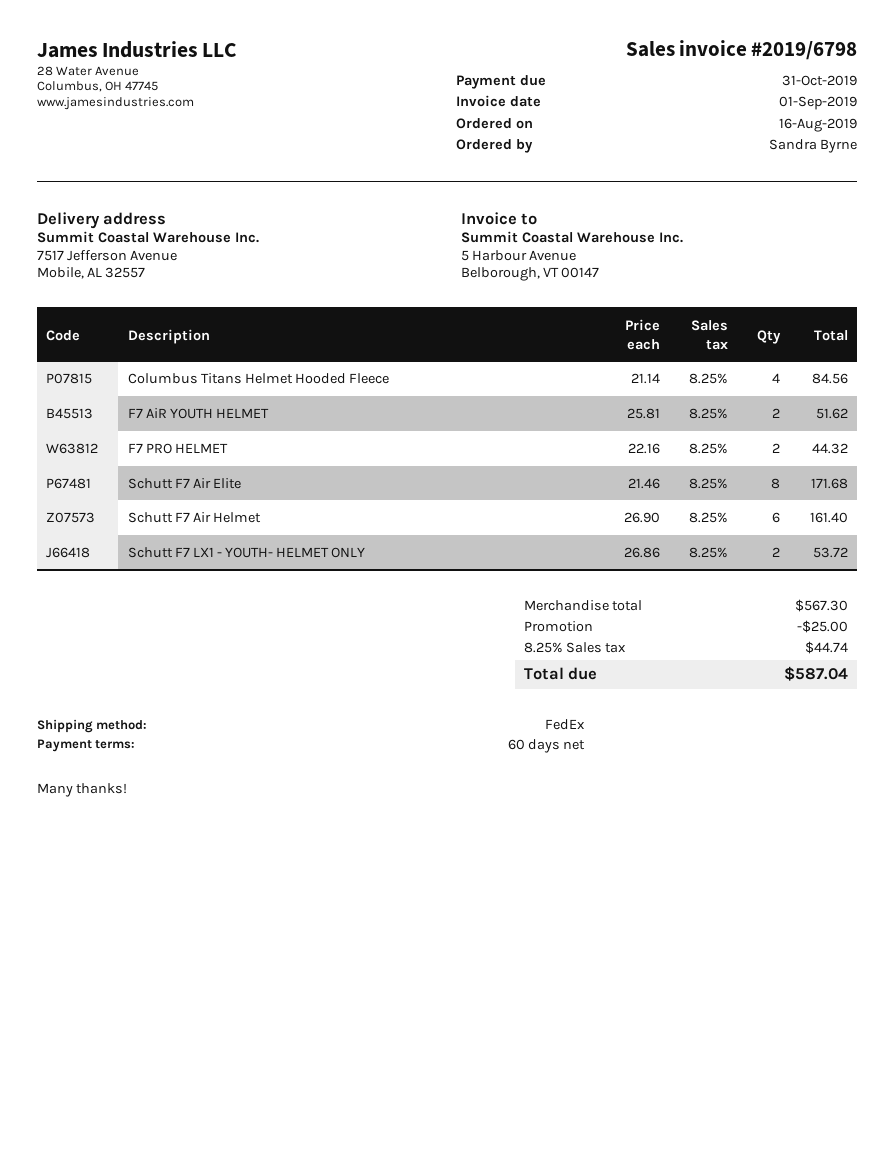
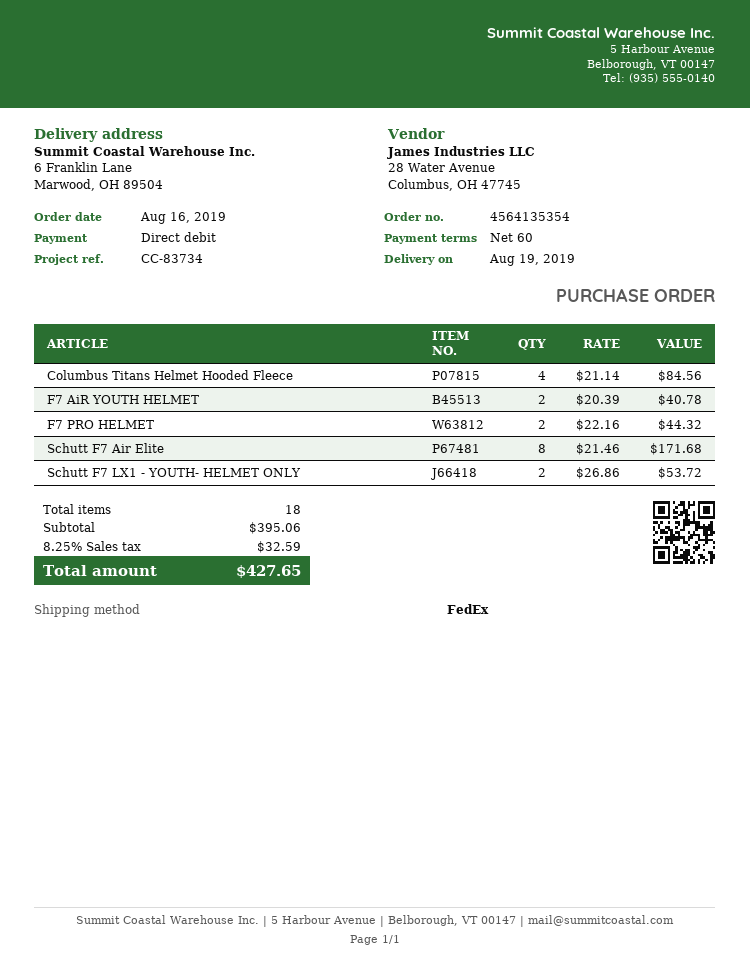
ship to: 7517 Jefferson Avenue, Mobile, AL 32557 -> 6 Franklin Lane, Marwood, OH 89504
F7 AiR YOUTH HELMET: 2 x 25.81 = 51.62 -> 2 x 20.39 = 40.78
Schutt F7 Air Helmet: 6 x 26.90 = 161.40 -> none
subtotal: 567.30 -> 395.06
discount: 25.00 -> none
tax: 8.25% = 44.74 -> 8.25% = 32.59
total: 587.04 -> 427.65

